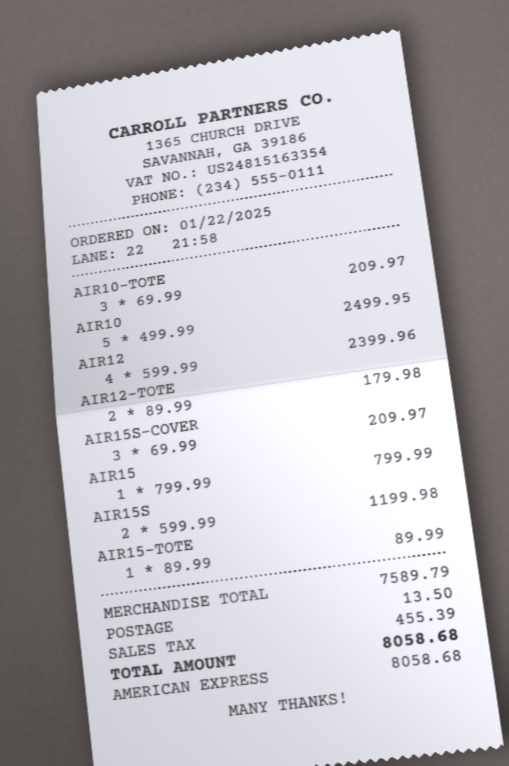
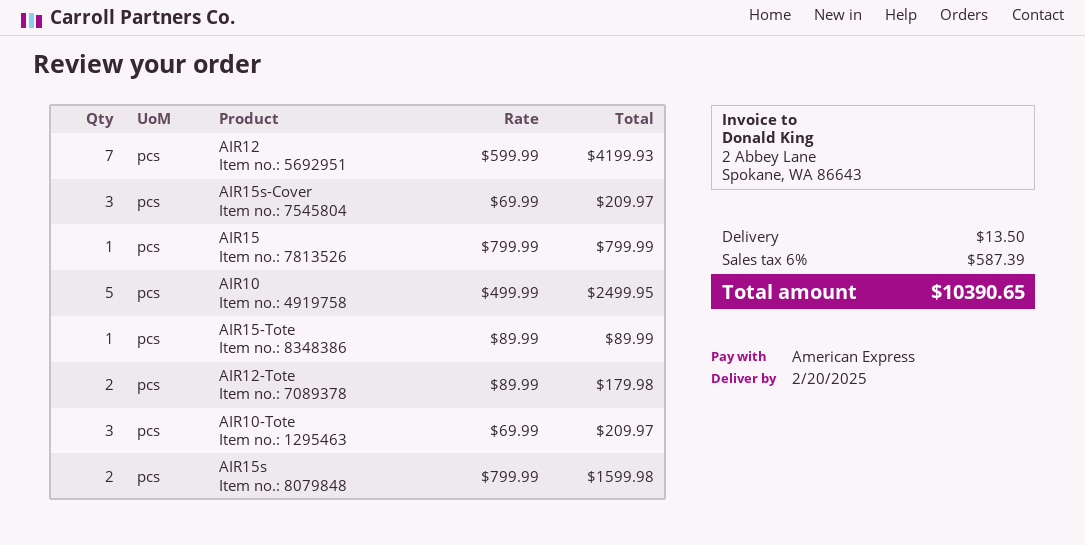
AIR12: 4 x 599.99 = 2399.96 -> 7 x 599.99 = 4199.93
AIR15S: 2 x 599.99 = 1199.98 -> 2 x 799.99 = 1599.98
tax: 455.39 -> 587.39
total: 8058.68 -> 10390.65

